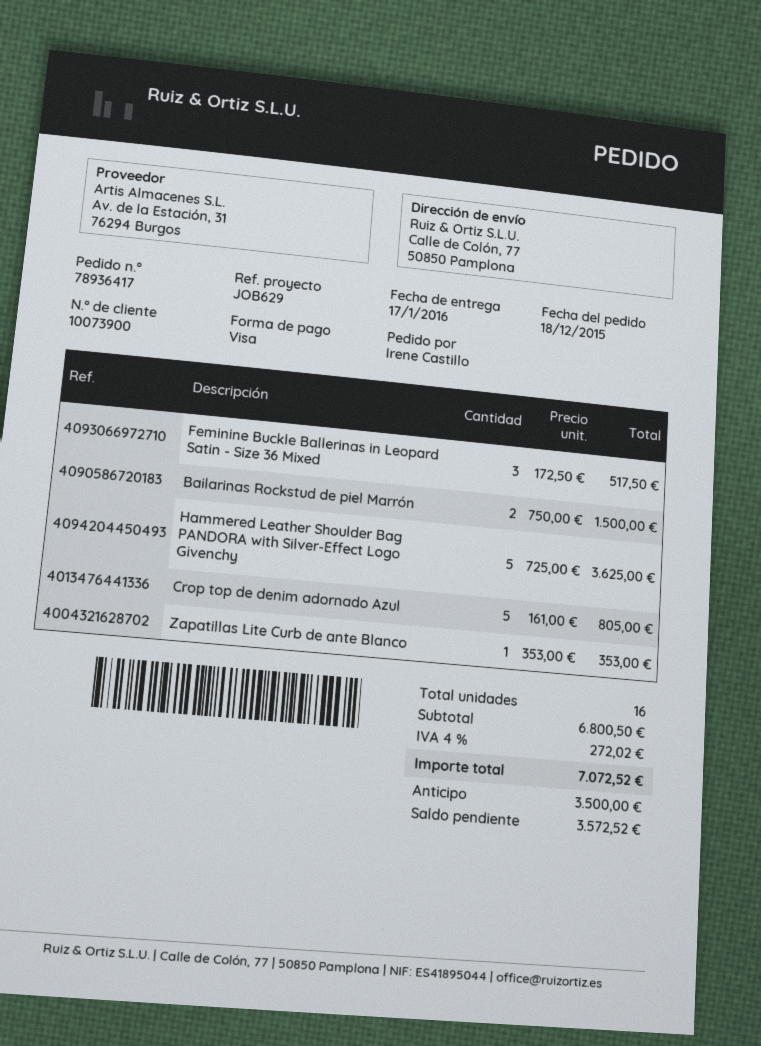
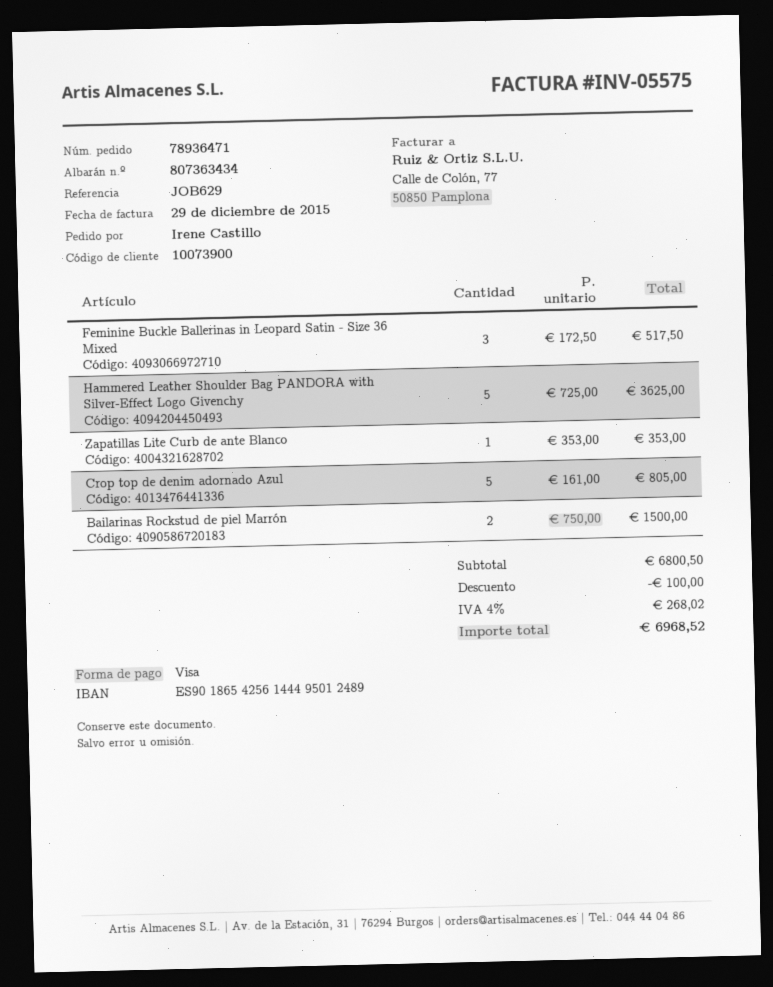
order number: 78936417 -> 78936471
discount: none -> 100.00
tax: 4% = 272.02 -> 4% = 268.02
total: 7072.52 -> 6968.52

